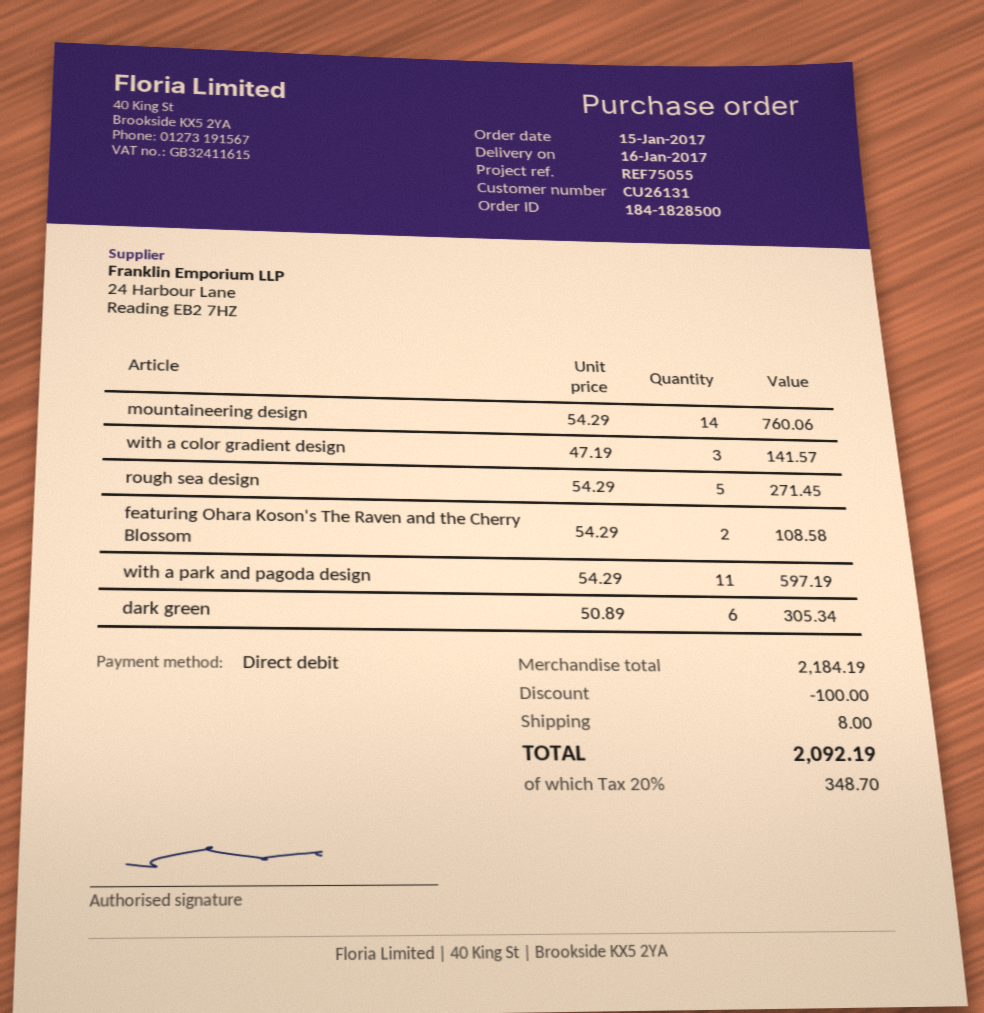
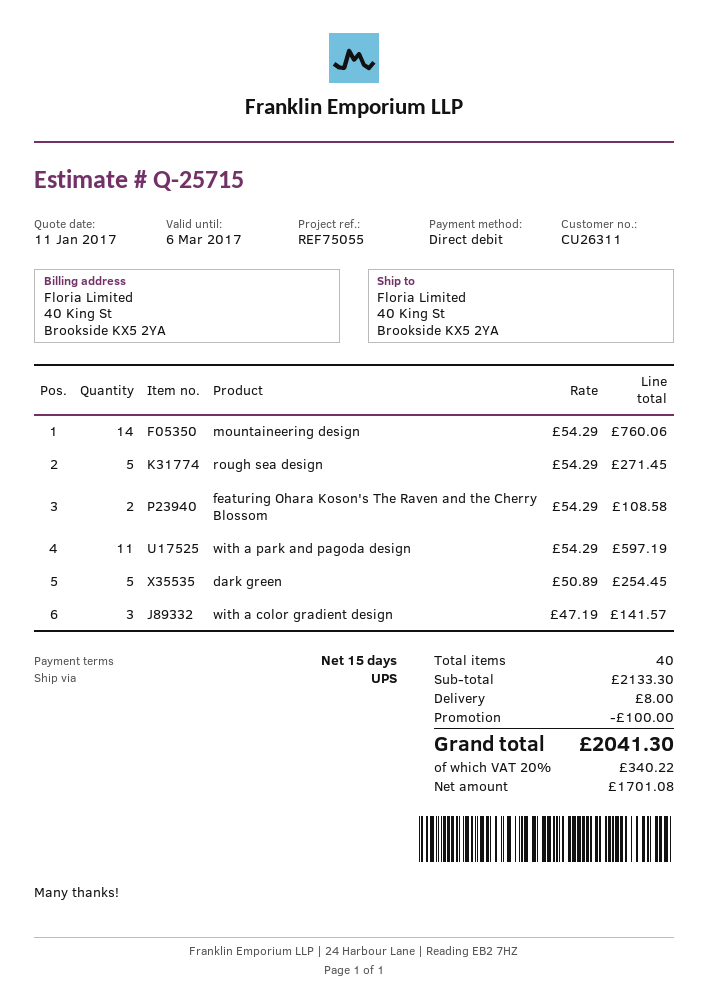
customer number: CU26131 -> CU26311
dark green: 6 x 50.89 = 305.34 -> 5 x 50.89 = 254.45
subtotal: 2184.19 -> 2133.30
tax: 20% = 348.70 -> 20% = 340.22
total: 2092.19 -> 2041.30

